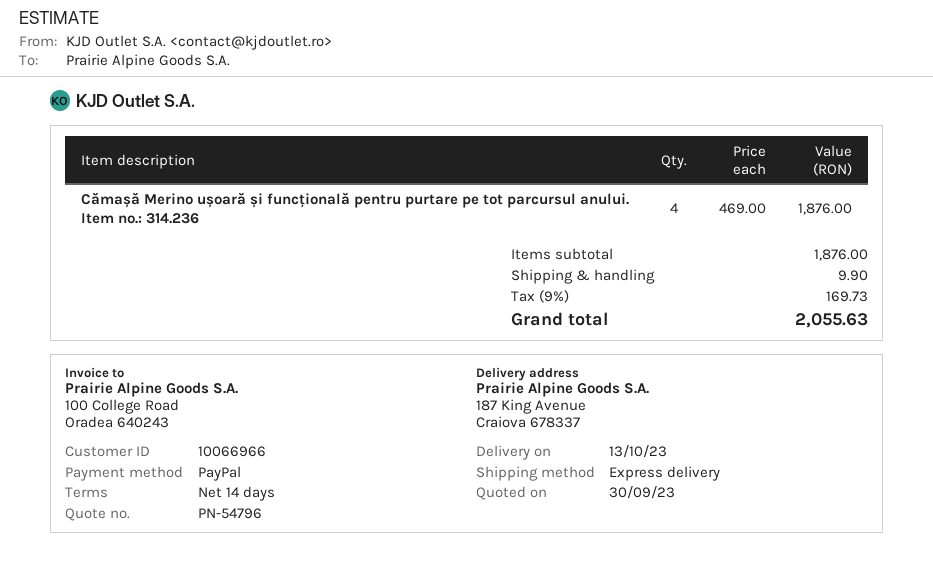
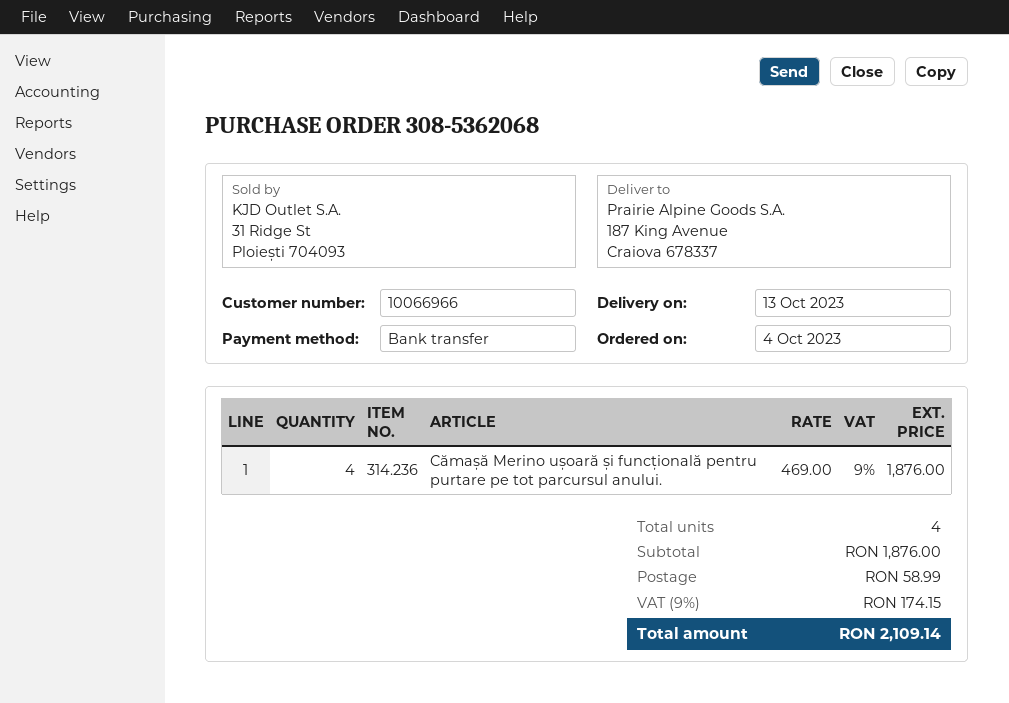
payment method: PayPal -> bank transfer
shipping: 9.90 -> 58.99
tax: 9% = 169.73 -> 9% = 174.15
total: 2055.63 -> 2109.14

